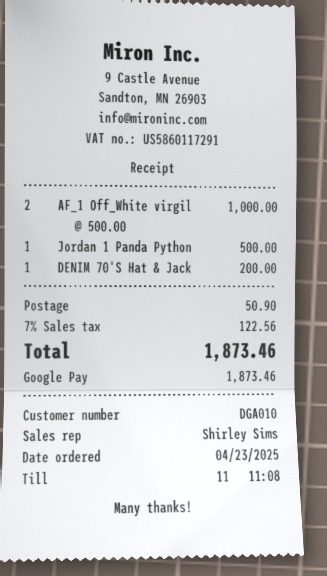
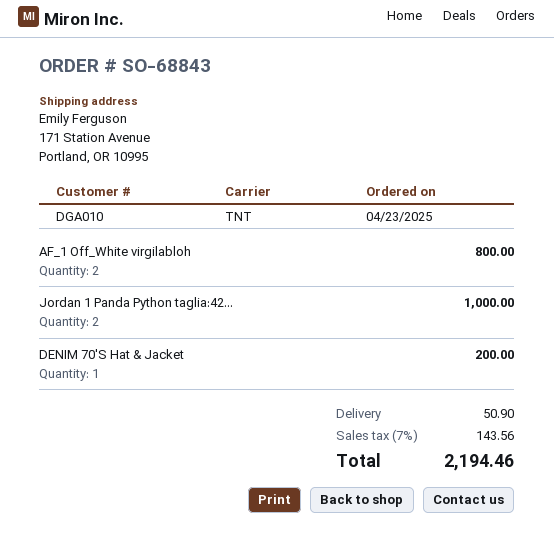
AF_1 Off_White virgil: 2 for 1000.00 -> 2 for 800.00
Jordan 1 Panda Python: 1 for 500.00 -> 2 for 1000.00
tax: 7% = 122.56 -> 7% = 143.56
total: 1873.46 -> 2194.46

